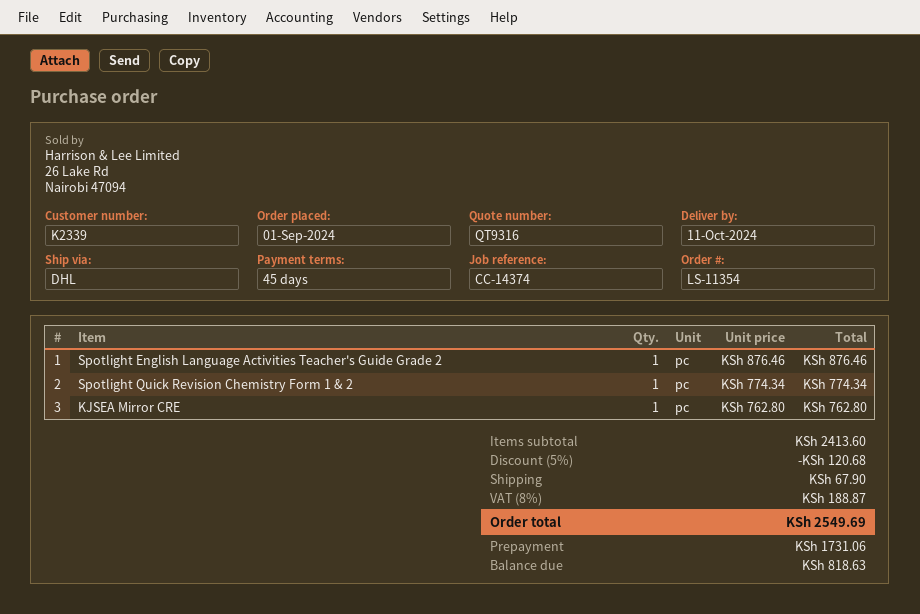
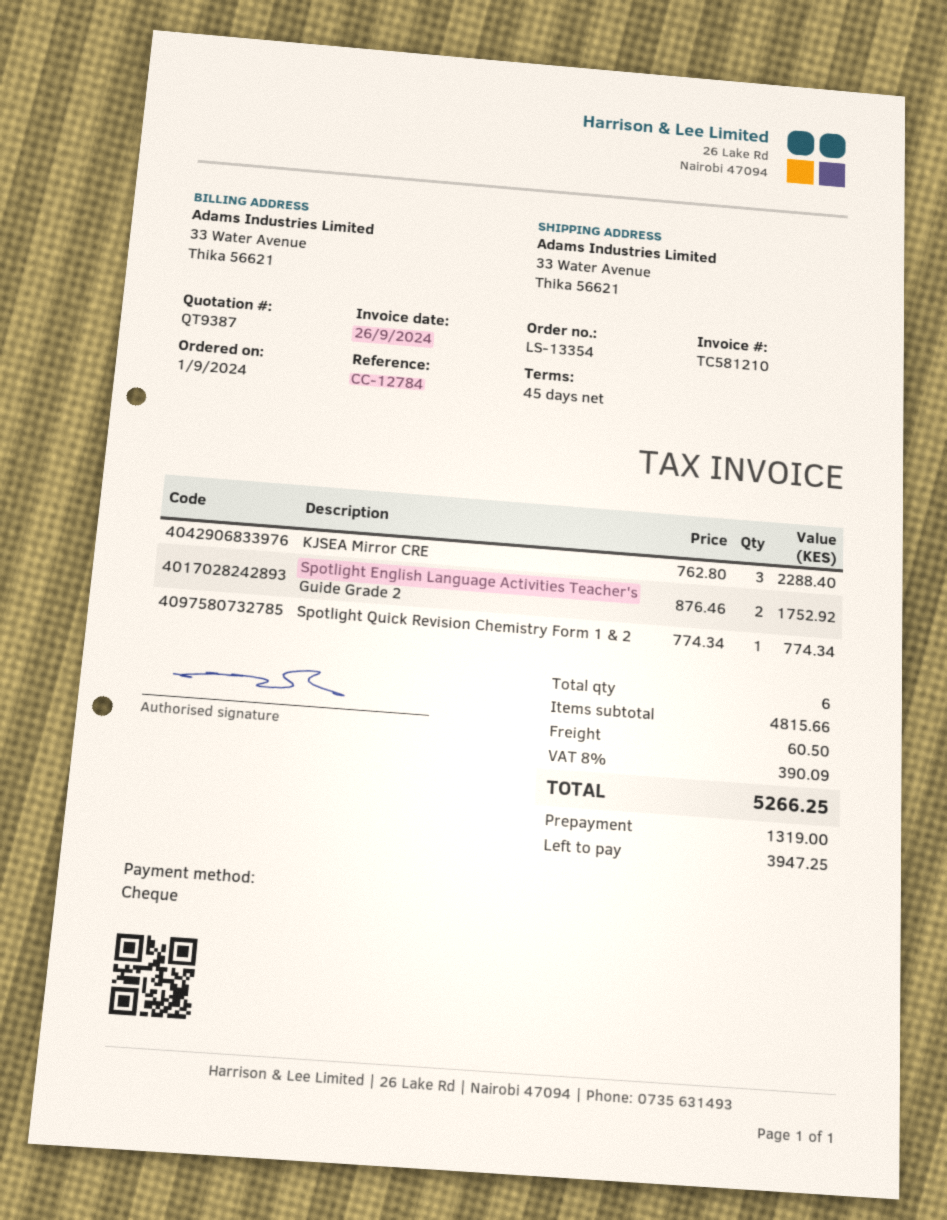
quote number: QT9316 -> QT9387
order number: LS-11354 -> LS-13354
reference: CC-14374 -> CC-12784
Spotlight English Language Activities Teacher's Guide Grade 2: 1 x 876.46 = 876.46 -> 2 x 876.46 = 1752.92
KJSEA Mirror CRE: 1 x 762.80 = 762.80 -> 3 x 762.80 = 2288.40
subtotal: 2413.60 -> 4815.66
discount: 5% = 120.68 -> none
shipping: 67.90 -> 60.50
tax: 8% = 188.87 -> 8% = 390.09
total: 2549.69 -> 5266.25
deposit: 1731.06 -> 1319.00
balance: 818.63 -> 3947.25

